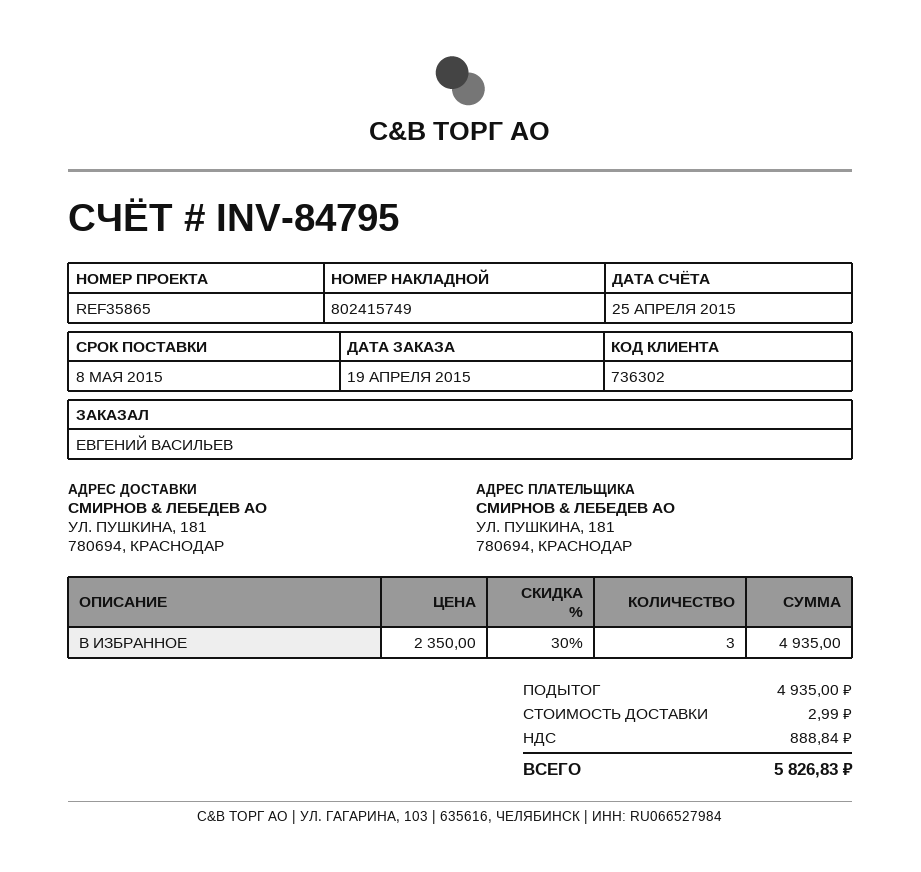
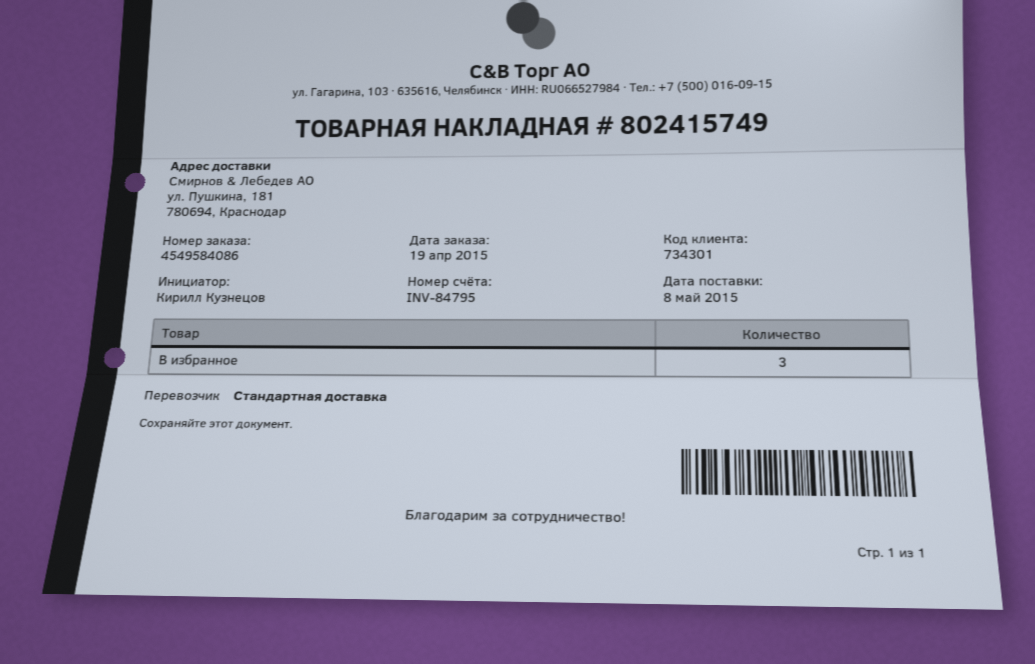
customer number: 736302 -> 734301
ordered by: ЕВГЕНИЙ ВАСИЛЬЕВ -> Кирилл Кузнецов

